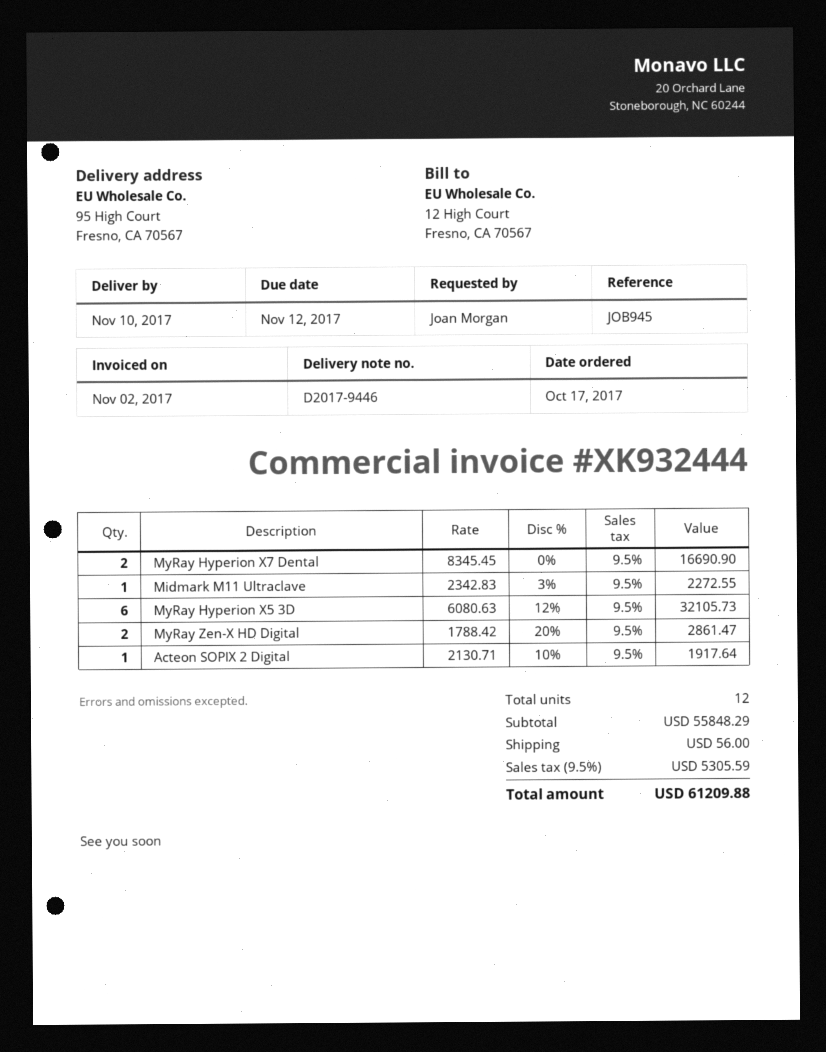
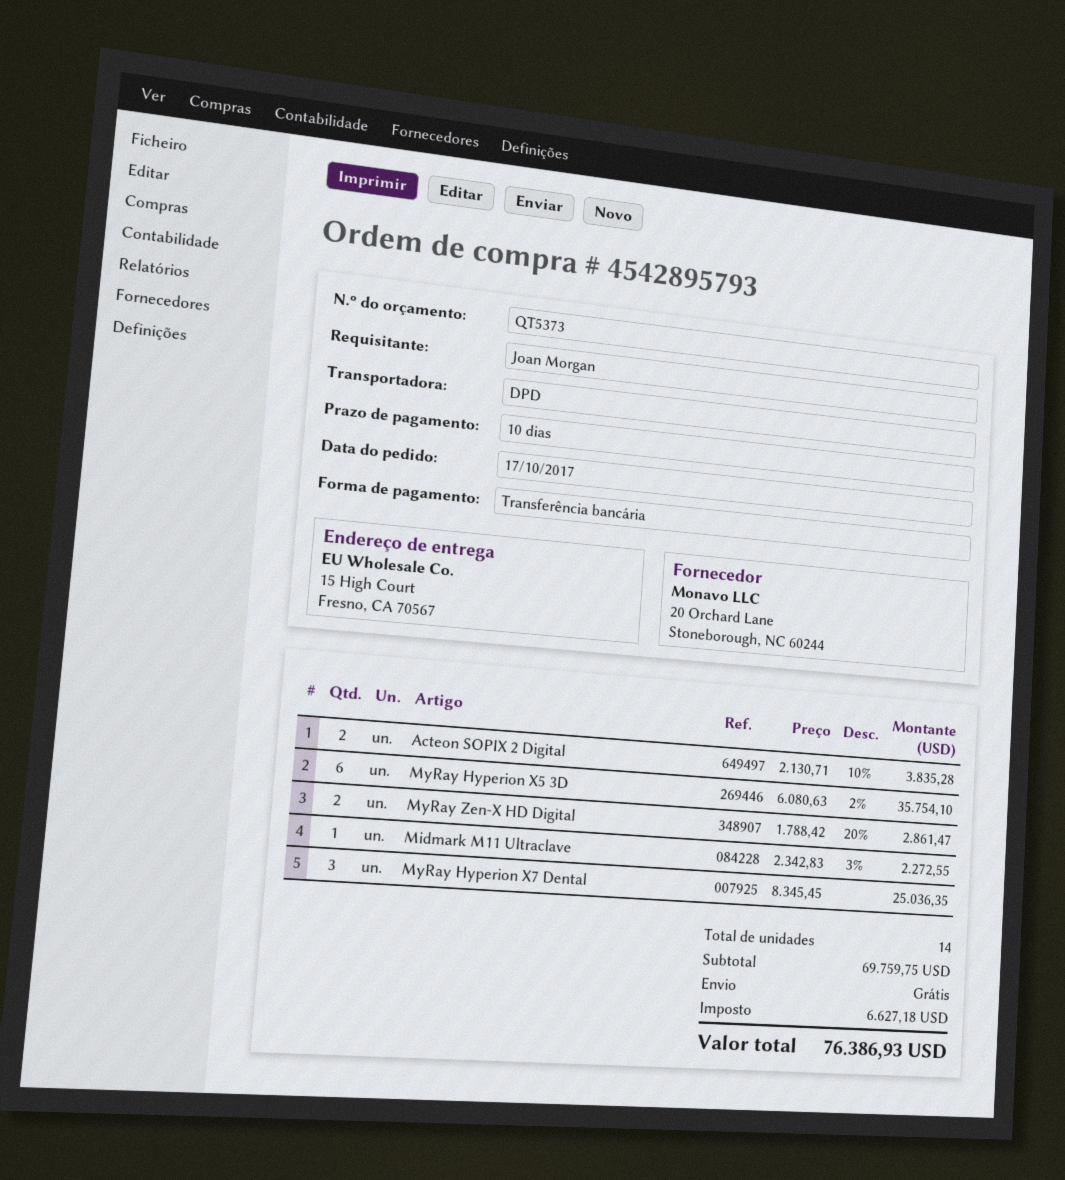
ship to: 95 High Court, Fresno, CA 70567 -> 15 High Court, Fresno, CA 70567
MyRay Hyperion X7 Dental: 2 x 8345.45 = 16690.90 -> 3 x 8345.45 = 25036.35
MyRay Hyperion X5 3D: 6 x 6080.63 - 12% = 32105.73 -> 6 x 6080.63 - 2% = 35754.10
Acteon SOPIX 2 Digital: 1 x 2130.71 - 10% = 1917.64 -> 2 x 2130.71 - 10% = 3835.28
total quantity: 12 -> 14
subtotal: 55848.29 -> 69759.75
shipping: 56.00 -> 0.00
tax: 5305.59 -> 6627.18
total: 61209.88 -> 76386.93

